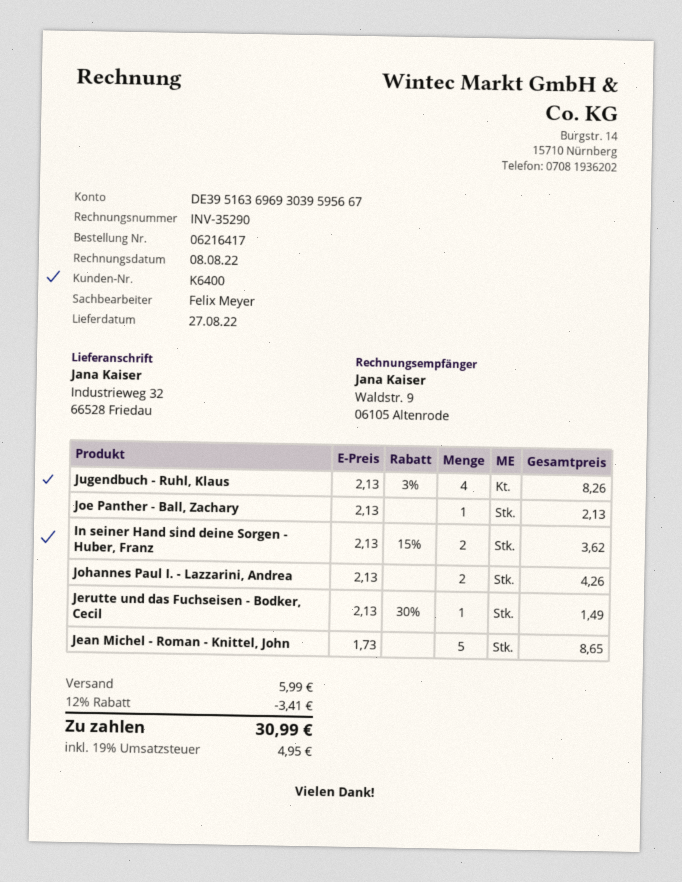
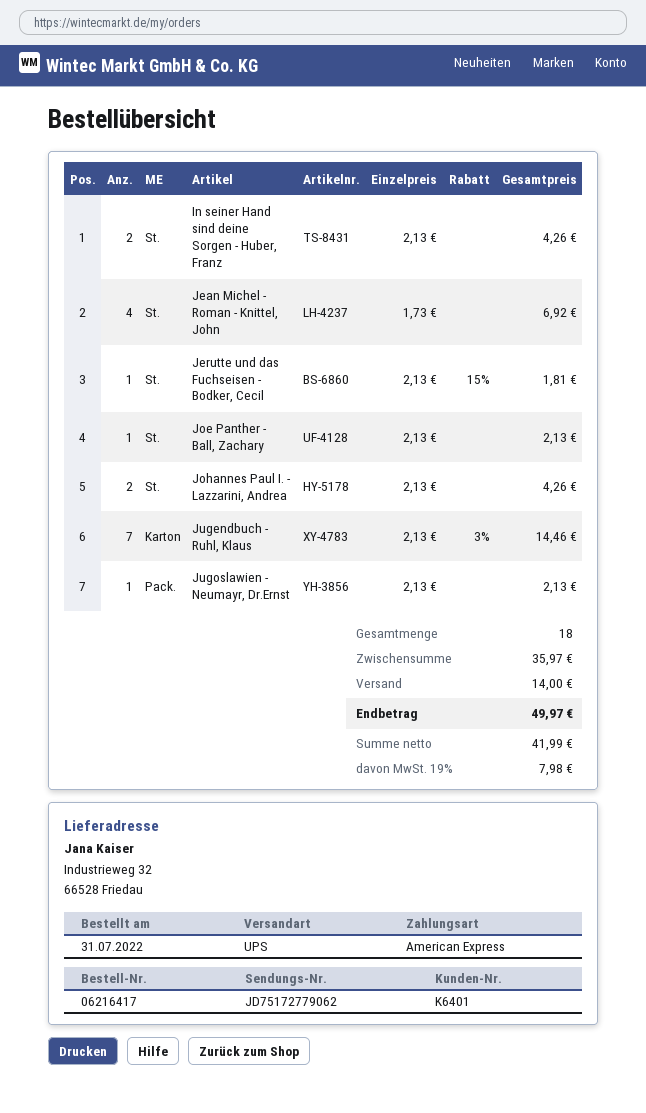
customer number: K6400 -> K6401
Jugendbuch - Ruhl, Klaus: 4 x 2.13 - 3% = 8.26 -> 7 x 2.13 - 3% = 14.46
In seiner Hand sind deine Sorgen - Huber, Franz: 2 x 2.13 - 15% = 3.62 -> 2 x 2.13 = 4.26
Jerutte und das Fuchseisen - Bodker, Cecil: 1 x 2.13 - 30% = 1.49 -> 1 x 2.13 - 15% = 1.81
Jean Michel - Roman - Knittel, John: 5 x 1.73 = 8.65 -> 4 x 1.73 = 6.92
Jugoslawien - Neumayr, Dr.Ernst: none -> 1 x 2.13 = 2.13
discount: 12% = 3.41 -> none
shipping: 5.99 -> 14.00
tax: 19% = 4.95 -> 19% = 7.98
total: 30.99 -> 49.97

